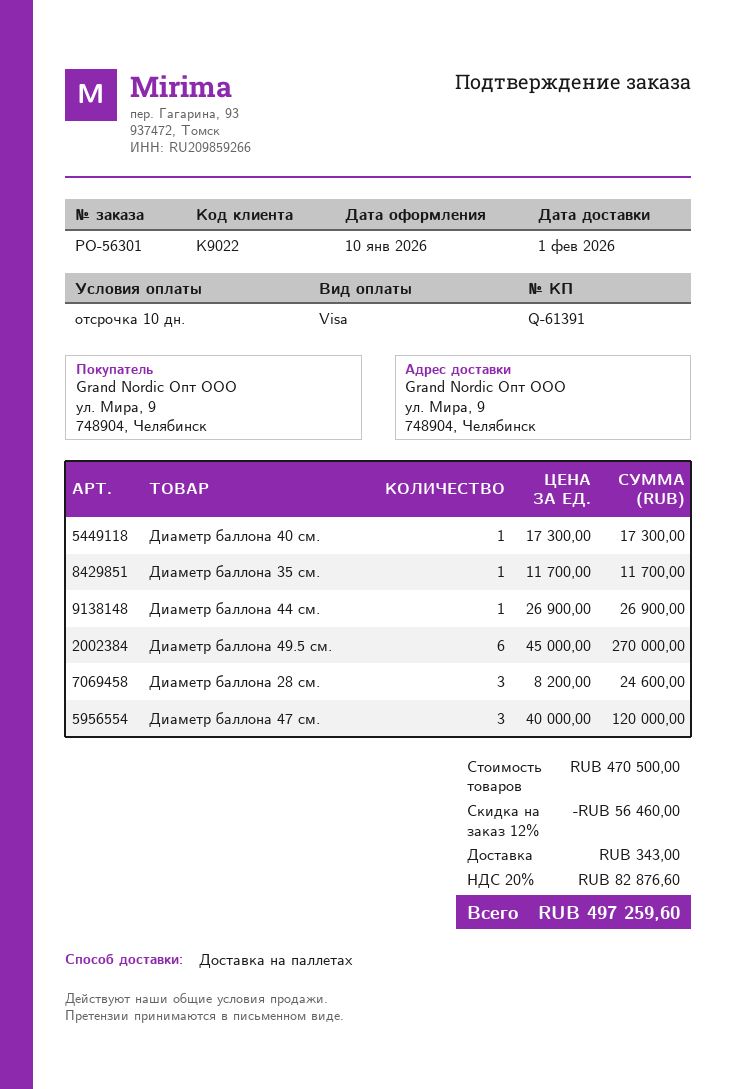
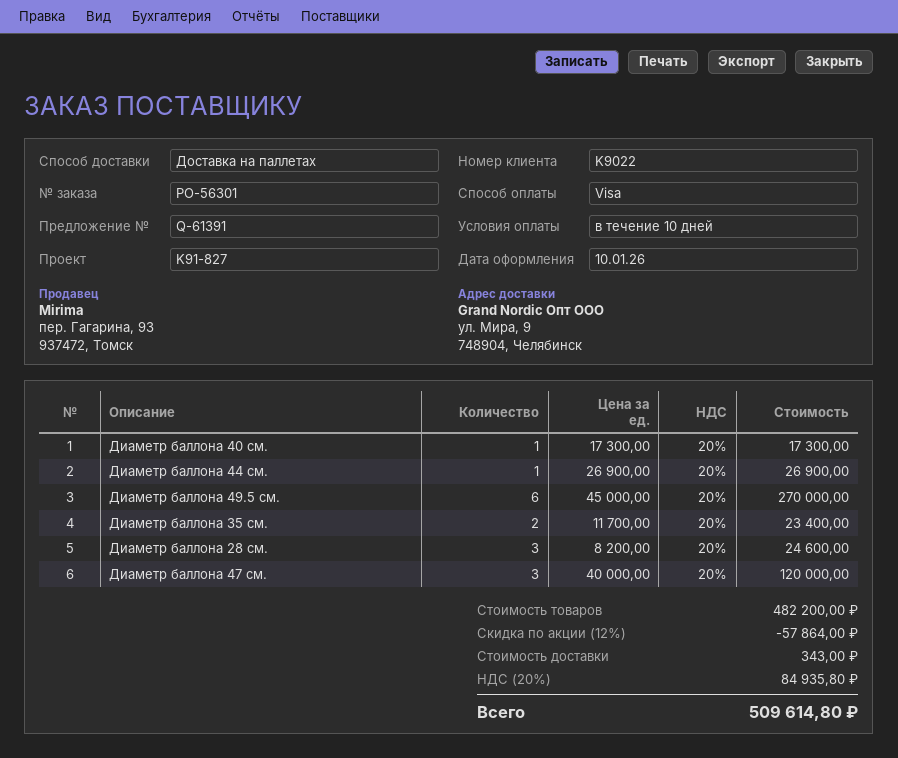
Диаметр баллона 35 см.: 1 x 11700.00 = 11700.00 -> 2 x 11700.00 = 23400.00
subtotal: 470500.00 -> 482200.00
discount: 12% = 56460.00 -> 12% = 57864.00
tax: 20% = 82876.60 -> 20% = 84935.80
total: 497259.60 -> 509614.80

